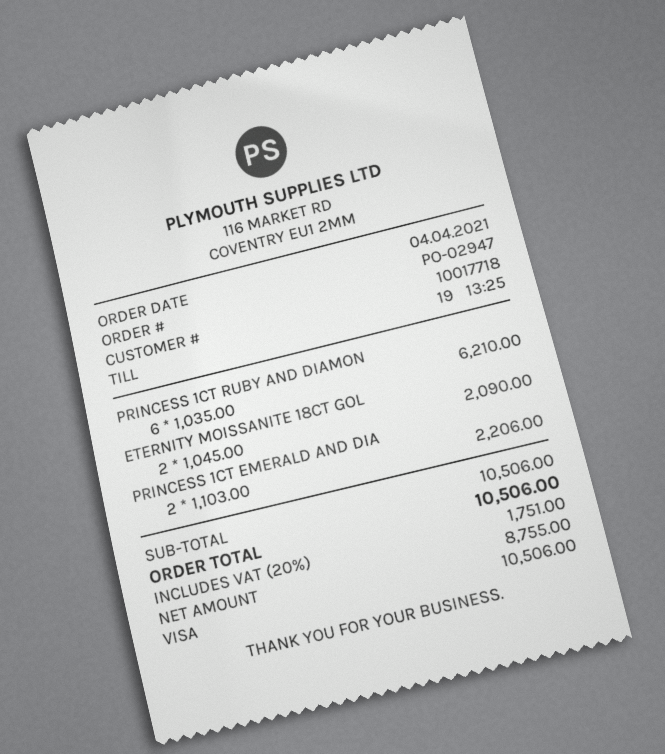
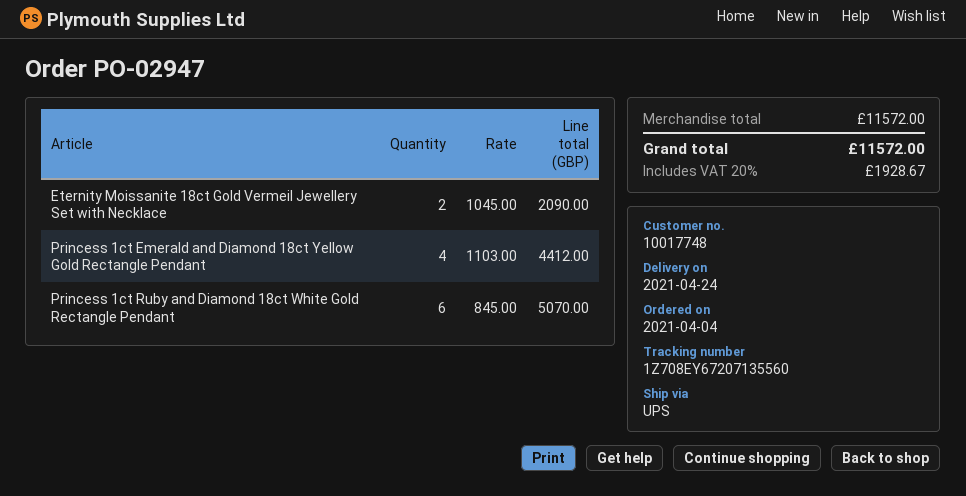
customer number: 10017718 -> 10017748
PRINCESS 1CT RUBY AND DIAMON: 6 x 1035.00 = 6210.00 -> 6 x 845.00 = 5070.00
PRINCESS 1CT EMERALD AND DIA: 2 x 1103.00 = 2206.00 -> 4 x 1103.00 = 4412.00
subtotal: 10506.00 -> 11572.00
tax: 20% = 1751.00 -> 20% = 1928.67
total: 10506.00 -> 11572.00

